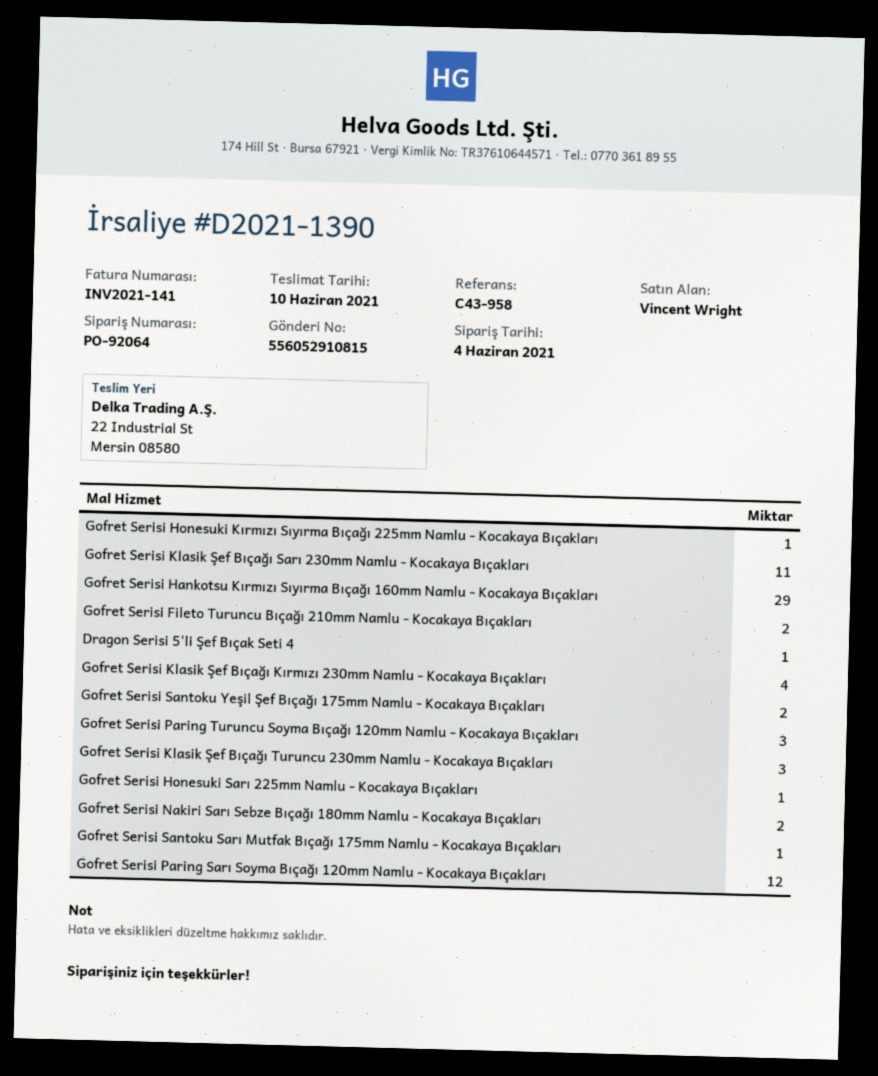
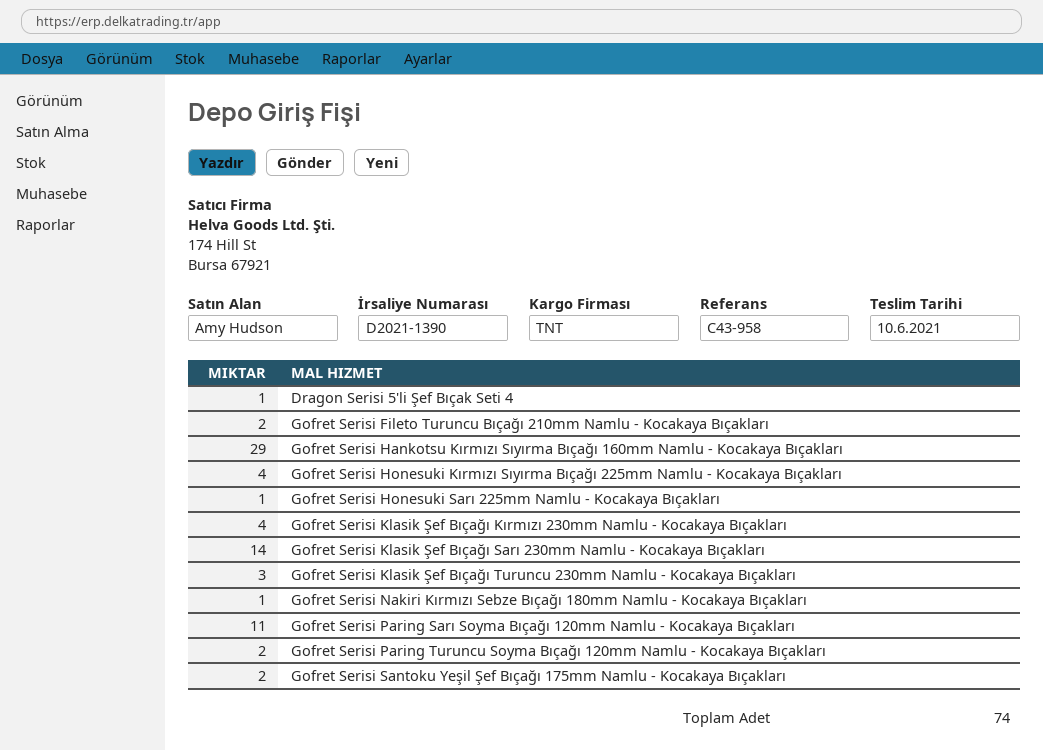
ordered by: Vincent Wright -> Amy Hudson
Gofret Serisi Honesuki Kırmızı Sıyırma Bıçağı 225mm Namlu - Kocakaya Bıçakları: 1 -> 4
Gofret Serisi Klasik Şef Bıçağı Sarı 230mm Namlu - Kocakaya Bıçakları: 11 -> 14
Gofret Serisi Paring Turuncu Soyma Bıçağı 120mm Namlu - Kocakaya Bıçakları: 3 -> 2
Gofret Serisi Nakiri Sarı Sebze Bıçağı 180mm Namlu - Kocakaya Bıçakları: 2 -> none
Gofret Serisi Santoku Sarı Mutfak Bıçağı 175mm Namlu - Kocakaya Bıçakları: 1 -> none
Gofret Serisi Paring Sarı Soyma Bıçağı 120mm Namlu - Kocakaya Bıçakları: 12 -> 11
Gofret Serisi Nakiri Kırmızı Sebze Bıçağı 180mm Namlu - Kocakaya Bıçakları: none -> 1

